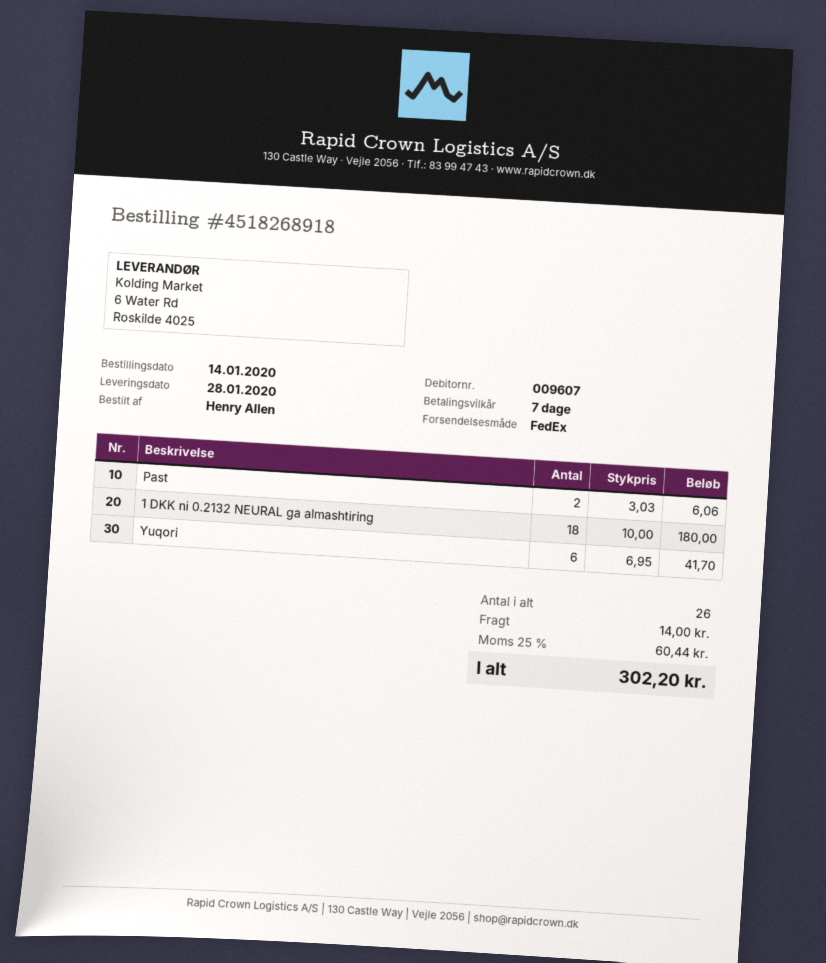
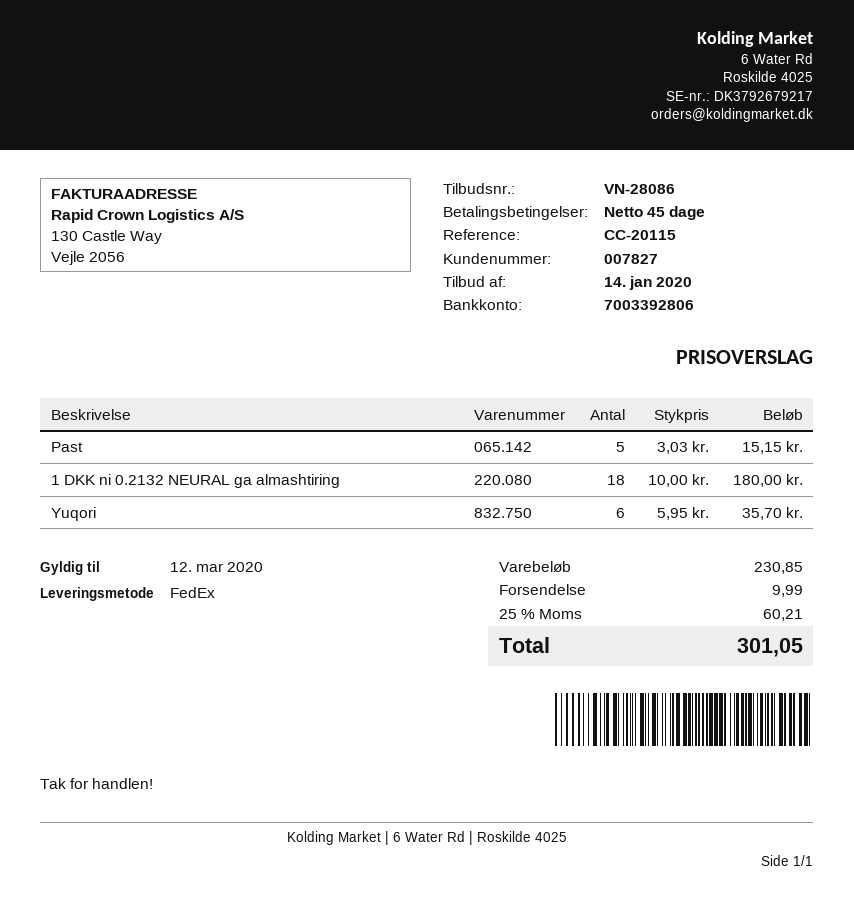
payment terms: 7 days -> 45 days
customer number: 009607 -> 007827
Past: 2 x 3.03 = 6.06 -> 5 x 3.03 = 15.15
Yuqori: 6 x 6.95 = 41.70 -> 6 x 5.95 = 35.70
shipping: 14.00 -> 9.99
tax: 25% = 60.44 -> 25% = 60.21
total: 302.20 -> 301.05

